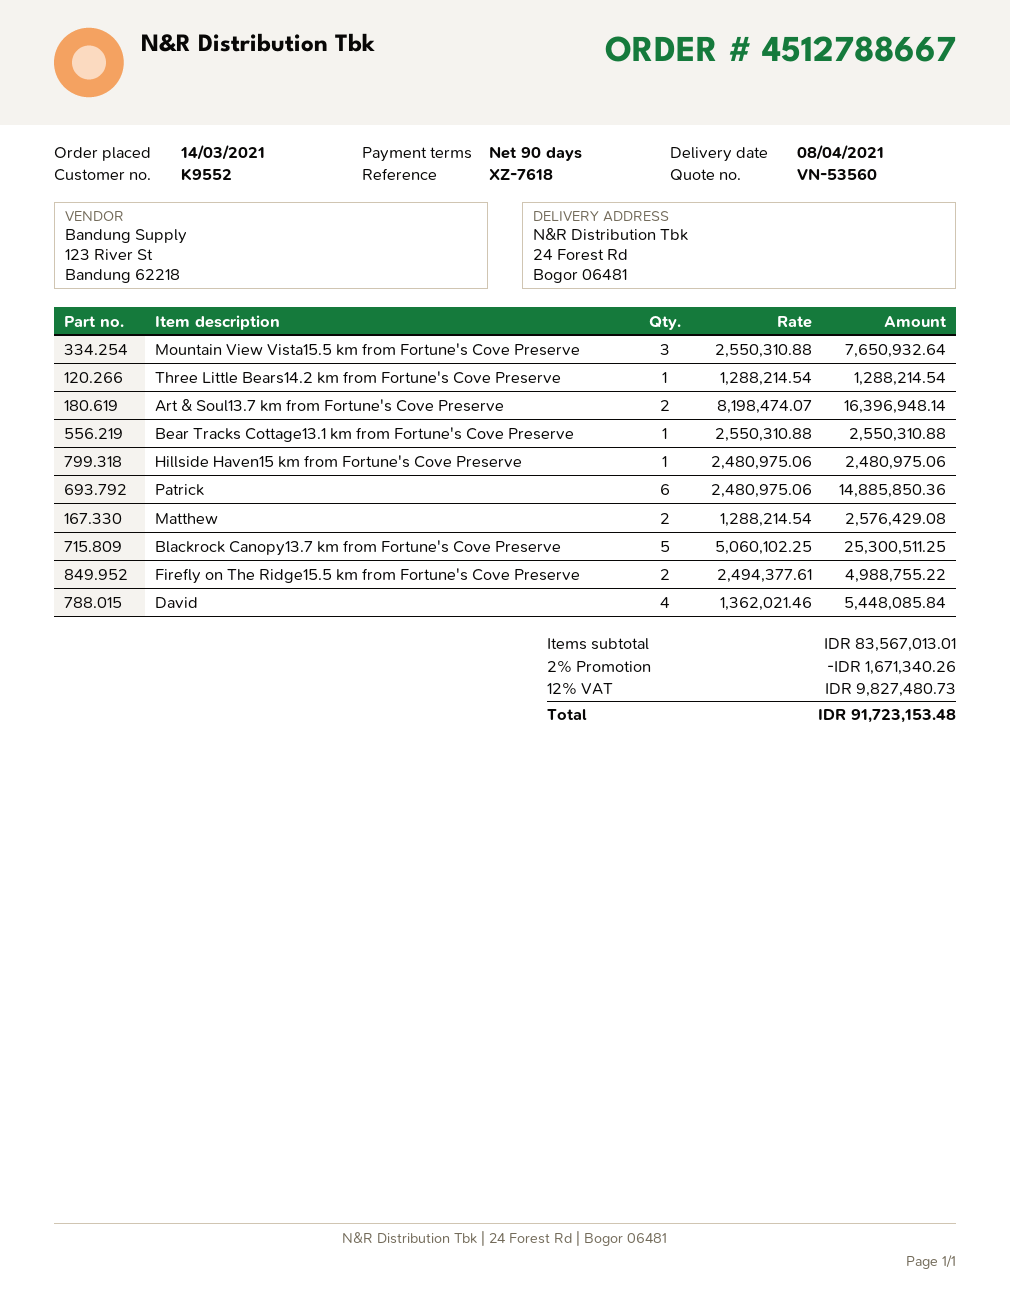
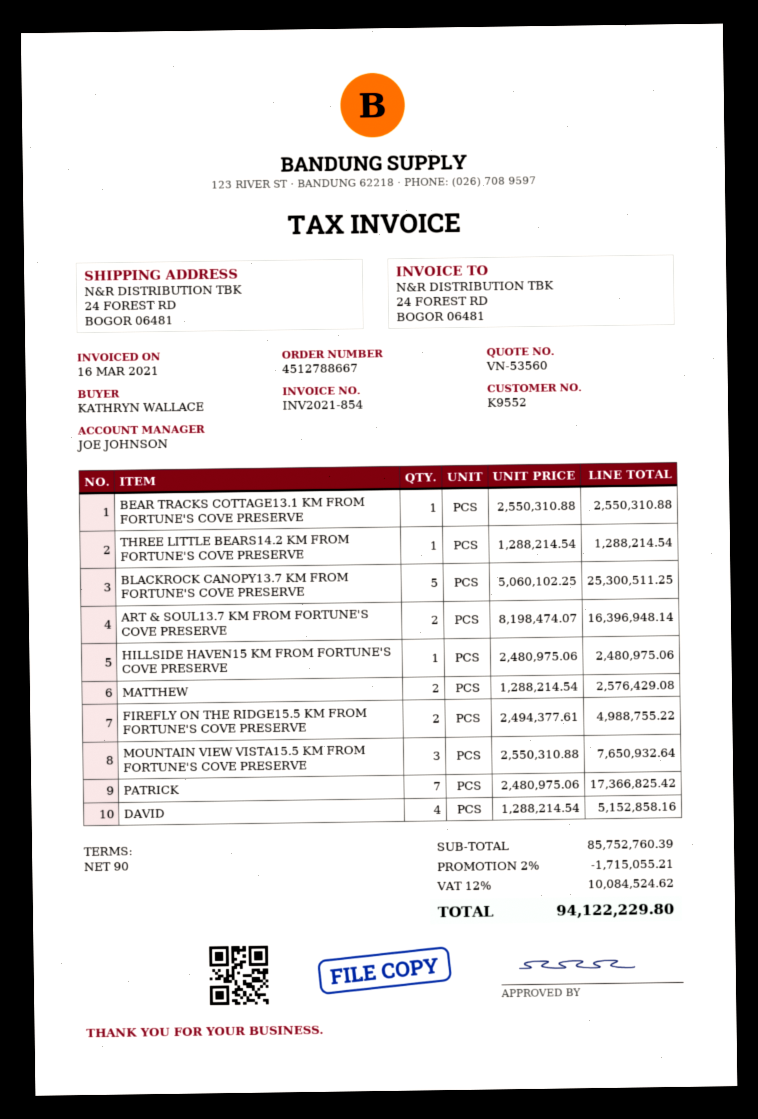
Patrick: 6 x 2480975.06 = 14885850.36 -> 7 x 2480975.06 = 17366825.42
David: 4 x 1362021.46 = 5448085.84 -> 4 x 1288214.54 = 5152858.16
subtotal: 83567013.01 -> 85752760.39
discount: 2% = 1671340.26 -> 2% = 1715055.21
tax: 12% = 9827480.73 -> 12% = 10084524.62
total: 91723153.48 -> 94122229.80

